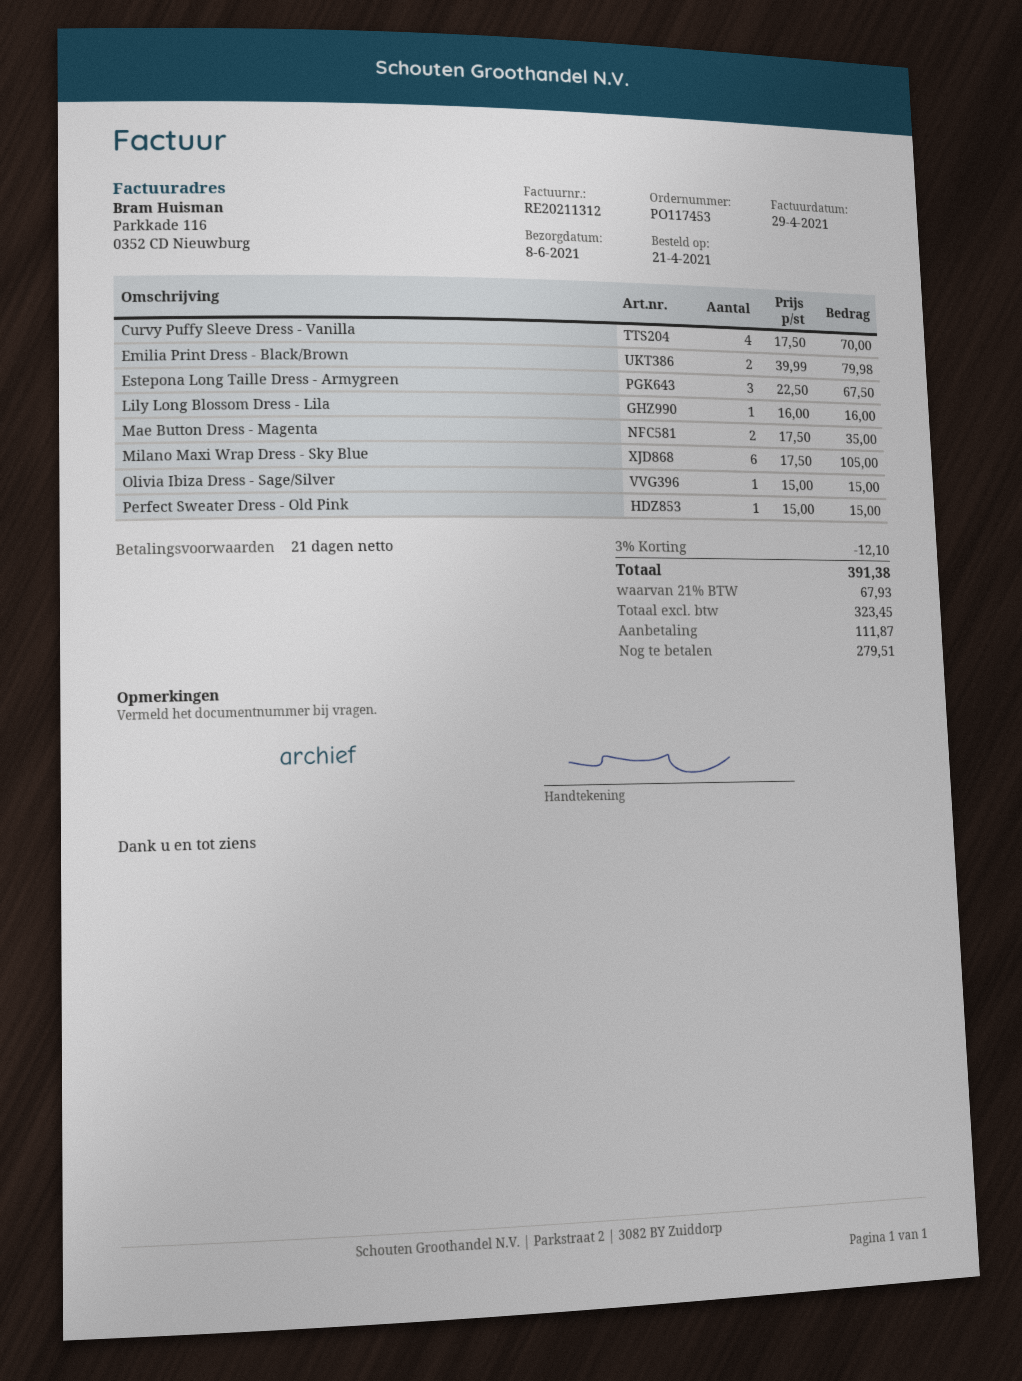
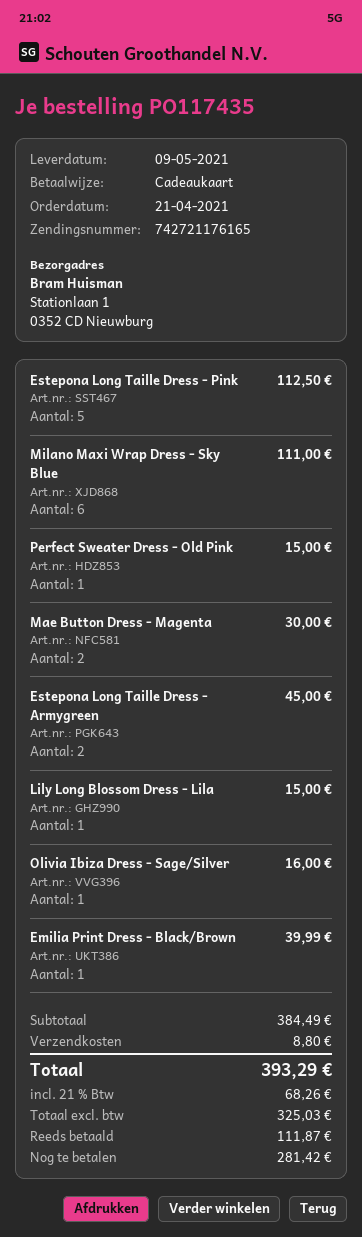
order number: PO117453 -> PO117435
delivery date: 2021-06-08 -> 2021-05-09
Curvy Puffy Sleeve Dress - Vanilla: 4 for 70.00 -> none
Emilia Print Dress - Black/Brown: 2 for 79.98 -> 1 for 39.99
Estepona Long Taille Dress - Armygreen: 3 for 67.50 -> 2 for 45.00
Lily Long Blossom Dress - Lila: 1 for 16.00 -> 1 for 15.00
Mae Button Dress - Magenta: 2 for 35.00 -> 2 for 30.00
Milano Maxi Wrap Dress - Sky Blue: 6 for 105.00 -> 6 for 111.00
Olivia Ibiza Dress - Sage/Silver: 1 for 15.00 -> 1 for 16.00
Estepona Long Taille Dress - Pink: none -> 5 for 112.50
discount: 3% = 12.10 -> none
shipping: none -> 8.80
net: 323.45 -> 325.03
tax: 21% = 67.93 -> 21% = 68.26
total: 391.38 -> 393.29
balance: 279.51 -> 281.42

